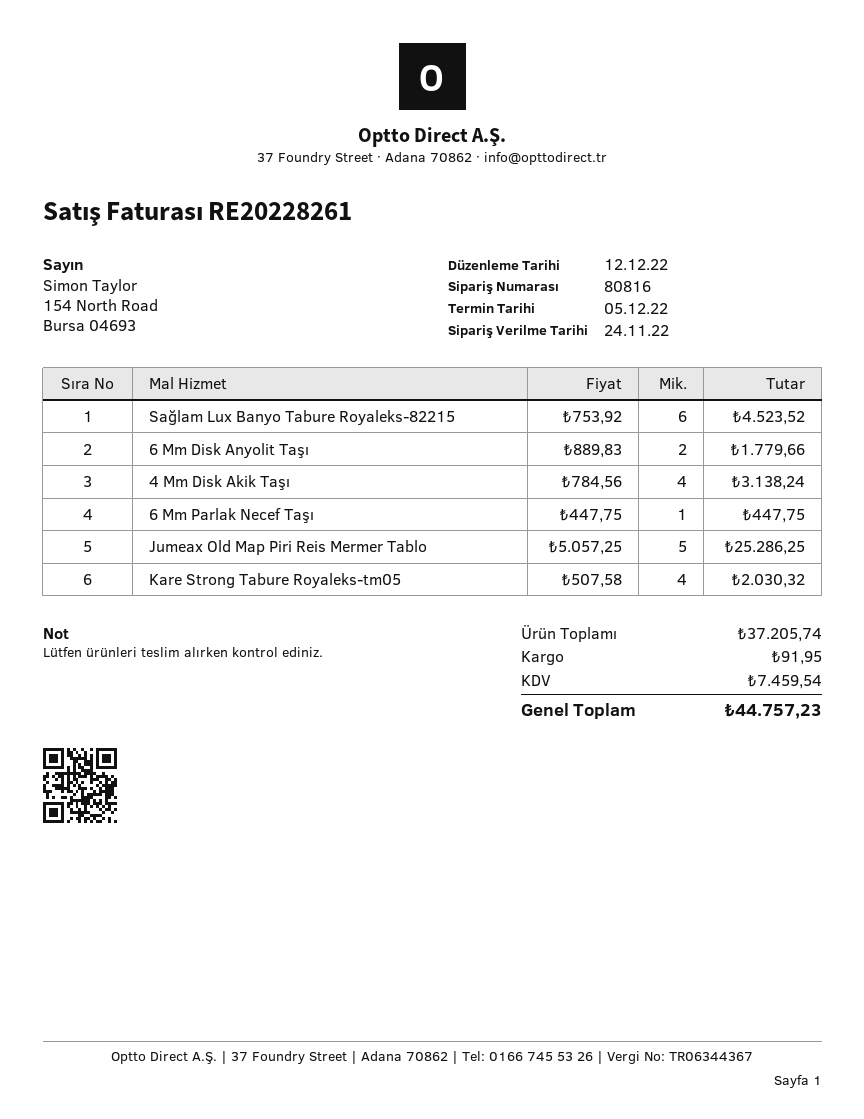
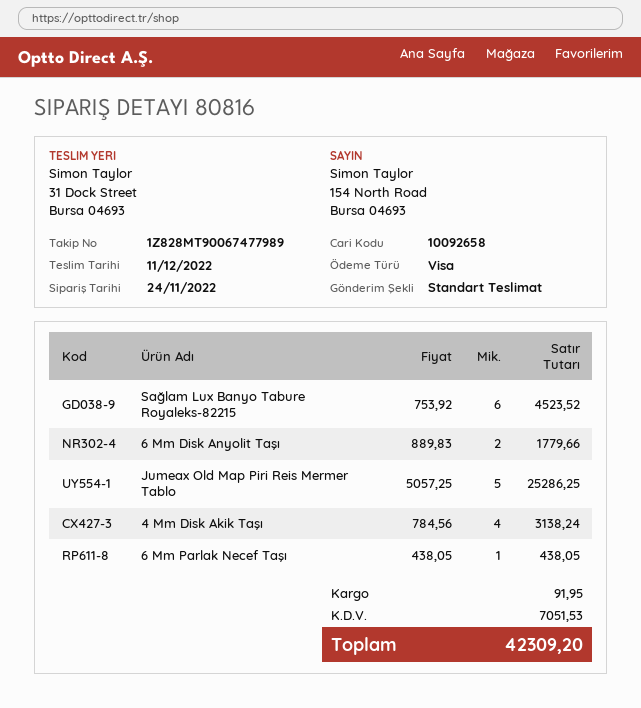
delivery date: 2022-12-05 -> 2022-12-11
6 Mm Parlak Necef Taşı: 1 x 447.75 = 447.75 -> 1 x 438.05 = 438.05
Kare Strong Tabure Royaleks-tm05: 4 x 507.58 = 2030.32 -> none
tax: 7459.54 -> 7051.53
total: 44757.23 -> 42309.20

